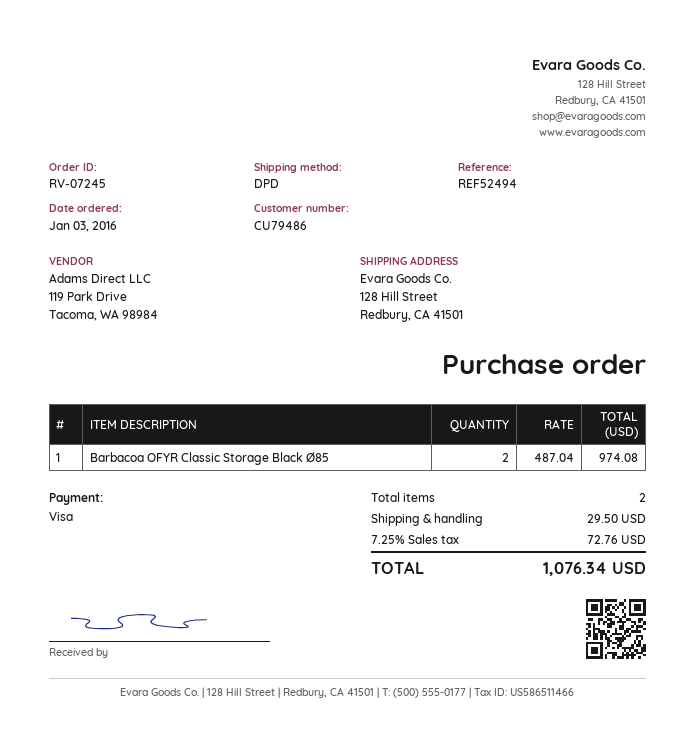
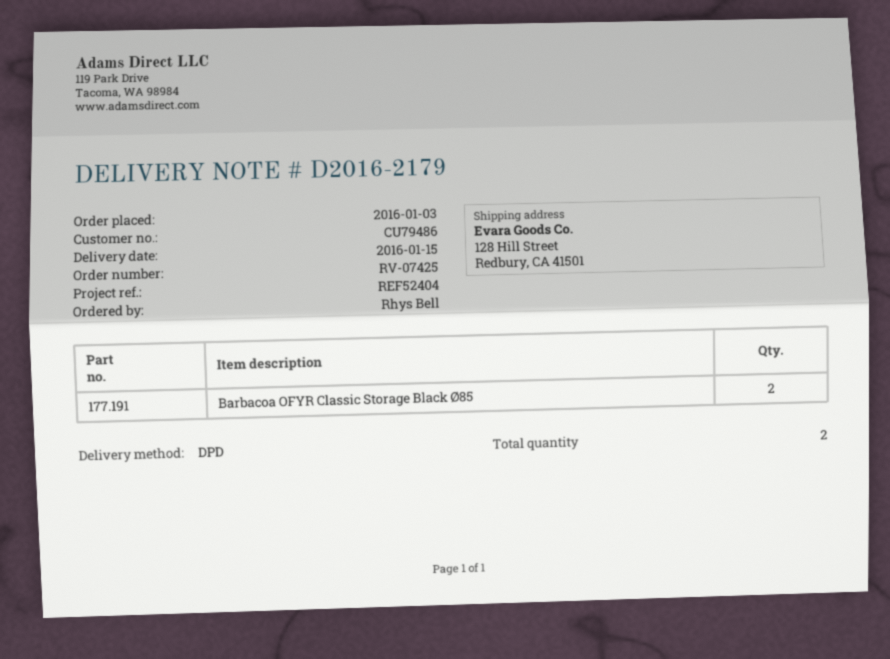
order number: RV-07245 -> RV-07425
reference: REF52494 -> REF52404

